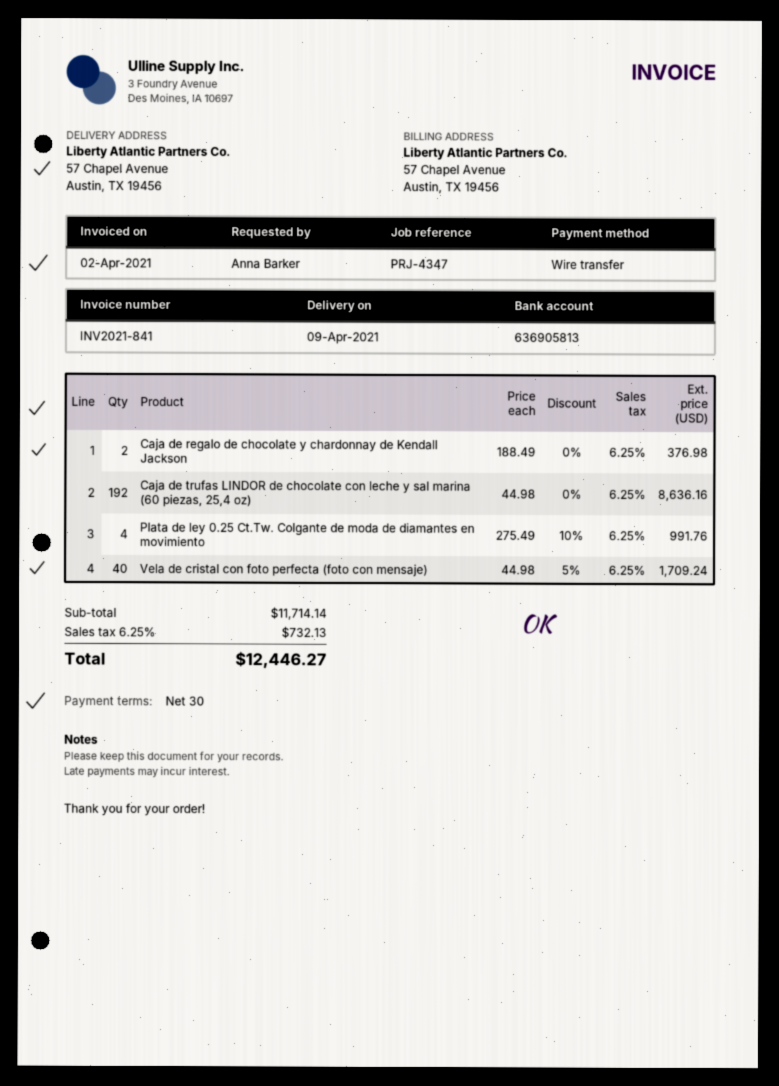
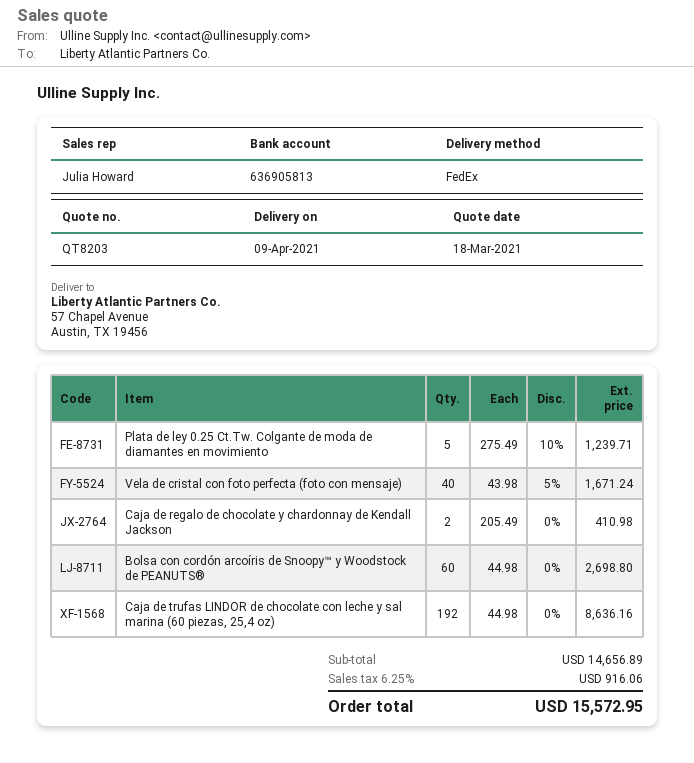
Caja de regalo de chocolate y chardonnay de Kendall Jackson: 2 x 188.49 = 376.98 -> 2 x 205.49 = 410.98
Plata de ley 0.25 Ct.Tw. Colgante de moda de diamantes en movimiento: 4 x 275.49 - 10% = 991.76 -> 5 x 275.49 - 10% = 1239.71
Vela de cristal con foto perfecta (foto con mensaje): 40 x 44.98 - 5% = 1709.24 -> 40 x 43.98 - 5% = 1671.24
Bolsa con cordón arcoíris de Snoopy™ y Woodstock de PEANUTS®: none -> 60 x 44.98 = 2698.80
subtotal: 11714.14 -> 14656.89
tax: 6.25% = 732.13 -> 6.25% = 916.06
total: 12446.27 -> 15572.95

